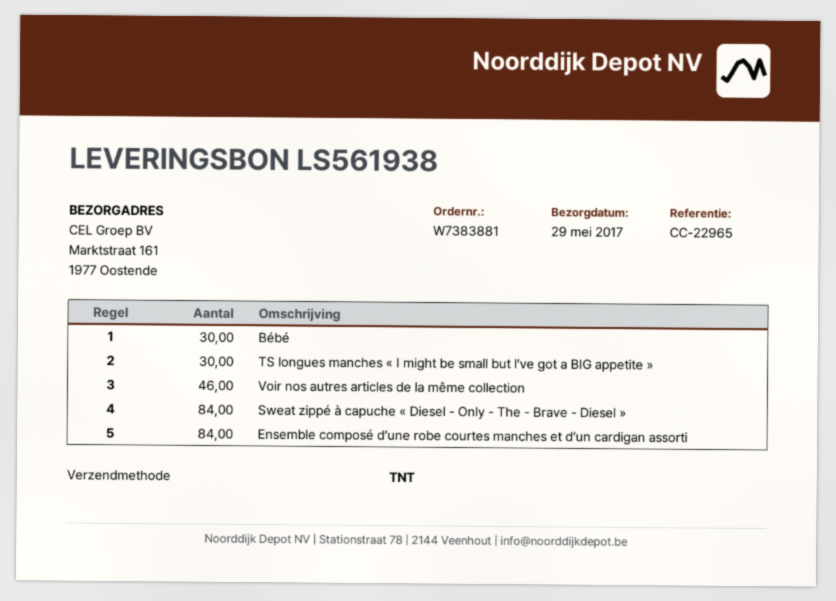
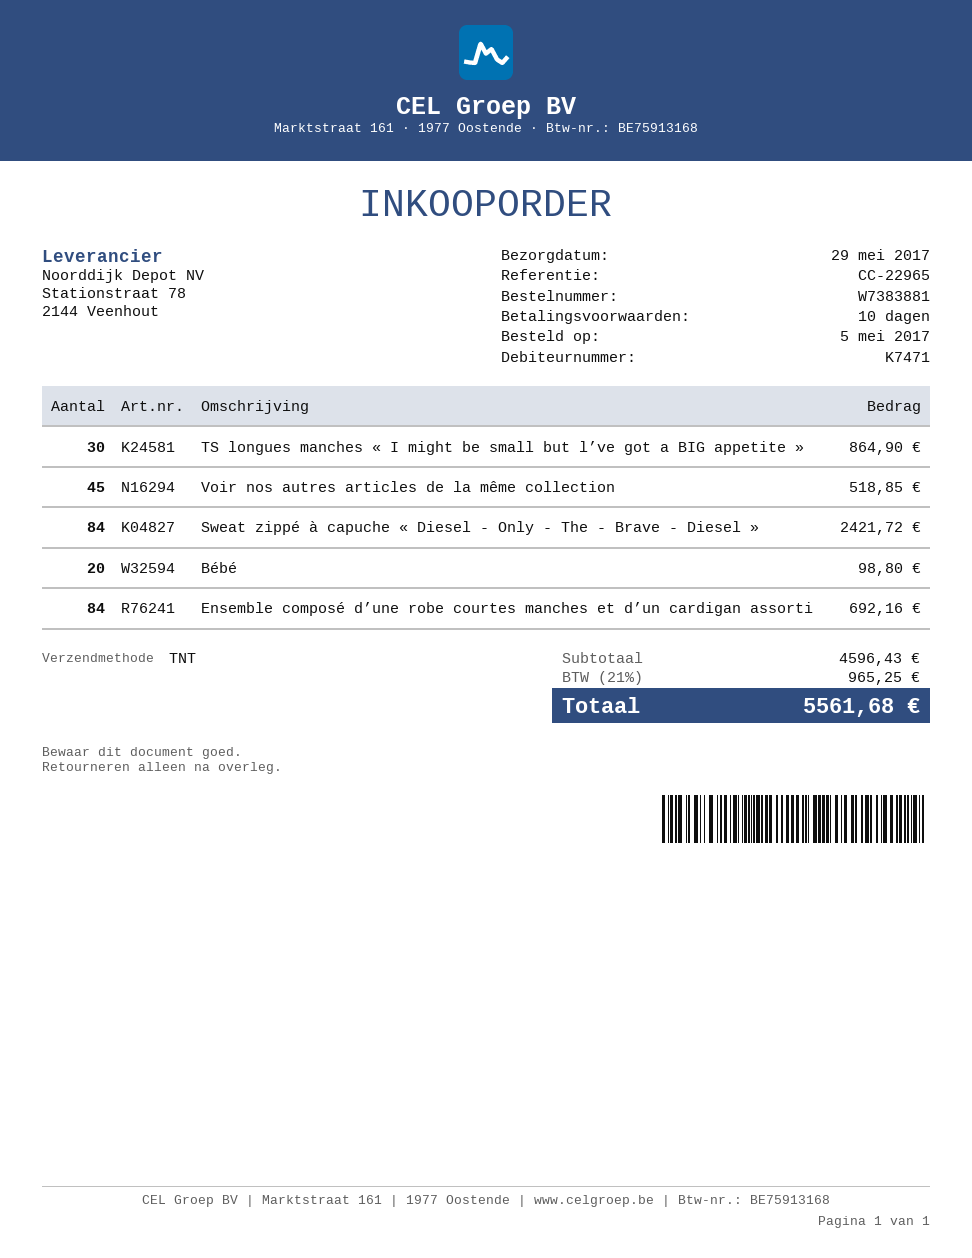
Bébé: 30 -> 20
Voir nos autres articles de la même collection: 46 -> 45

